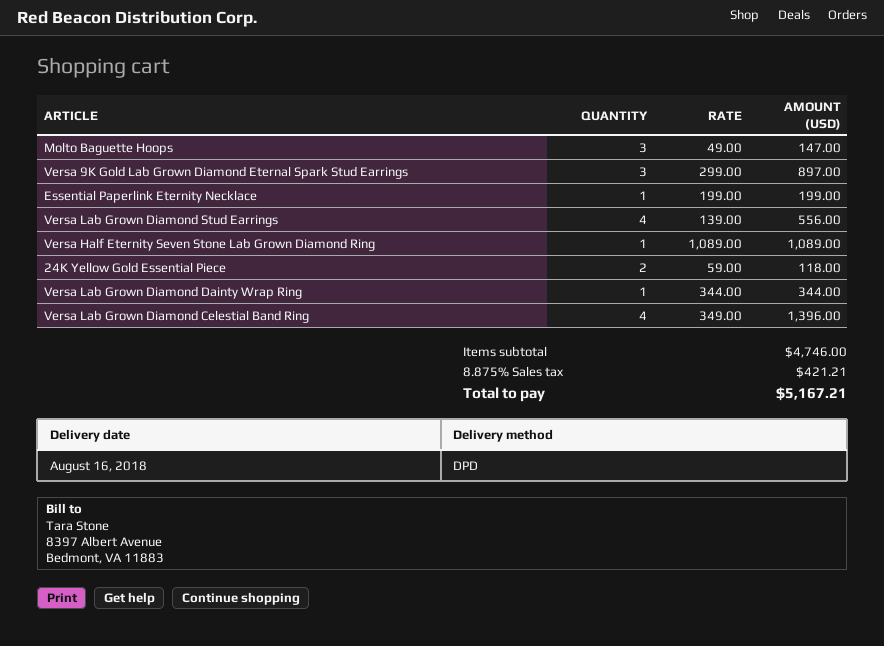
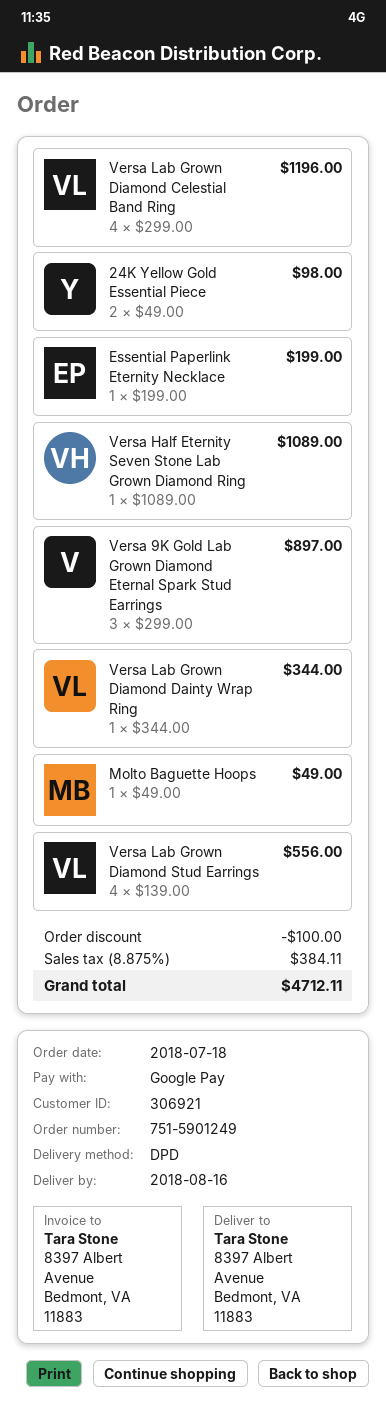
Molto Baguette Hoops: 3 x 49.00 = 147.00 -> 1 x 49.00 = 49.00
24K Yellow Gold Essential Piece: 2 x 59.00 = 118.00 -> 2 x 49.00 = 98.00
Versa Lab Grown Diamond Celestial Band Ring: 4 x 349.00 = 1396.00 -> 4 x 299.00 = 1196.00
discount: none -> 100.00
tax: 8.875% = 421.21 -> 8.875% = 384.11
total: 5167.21 -> 4712.11

